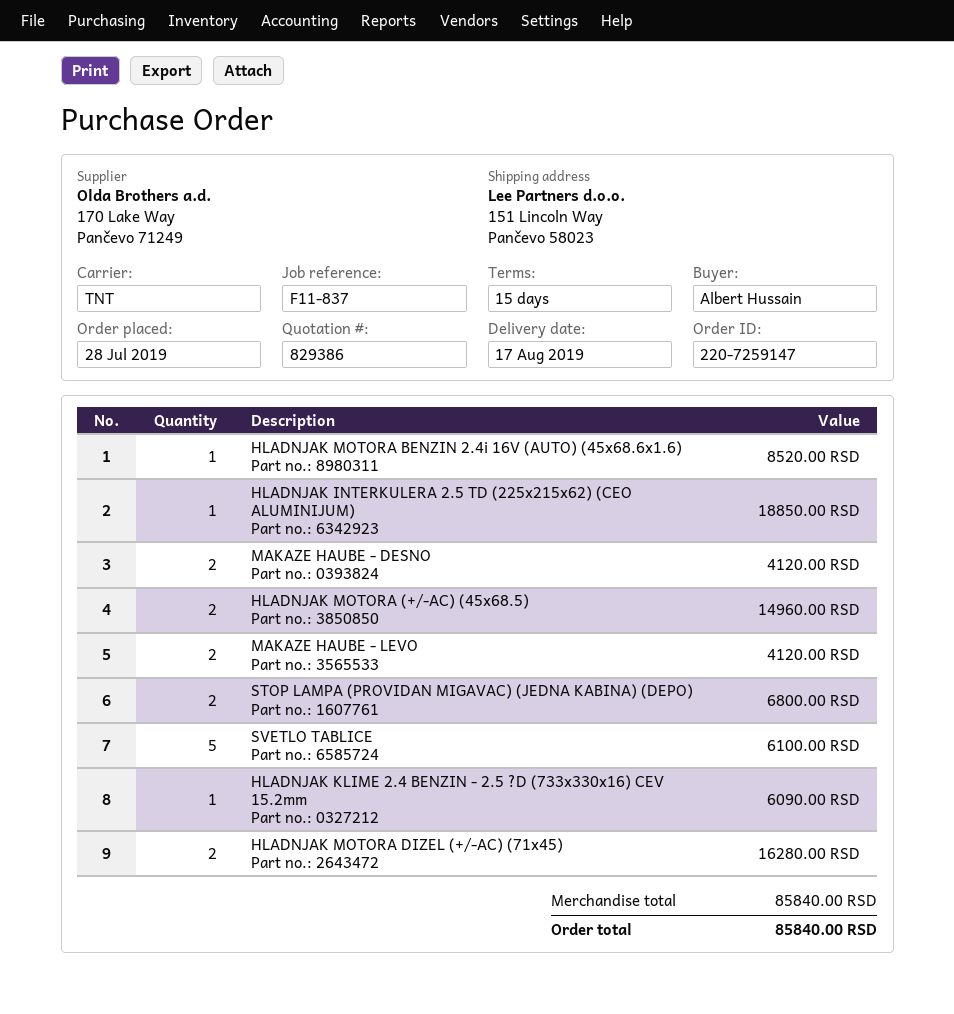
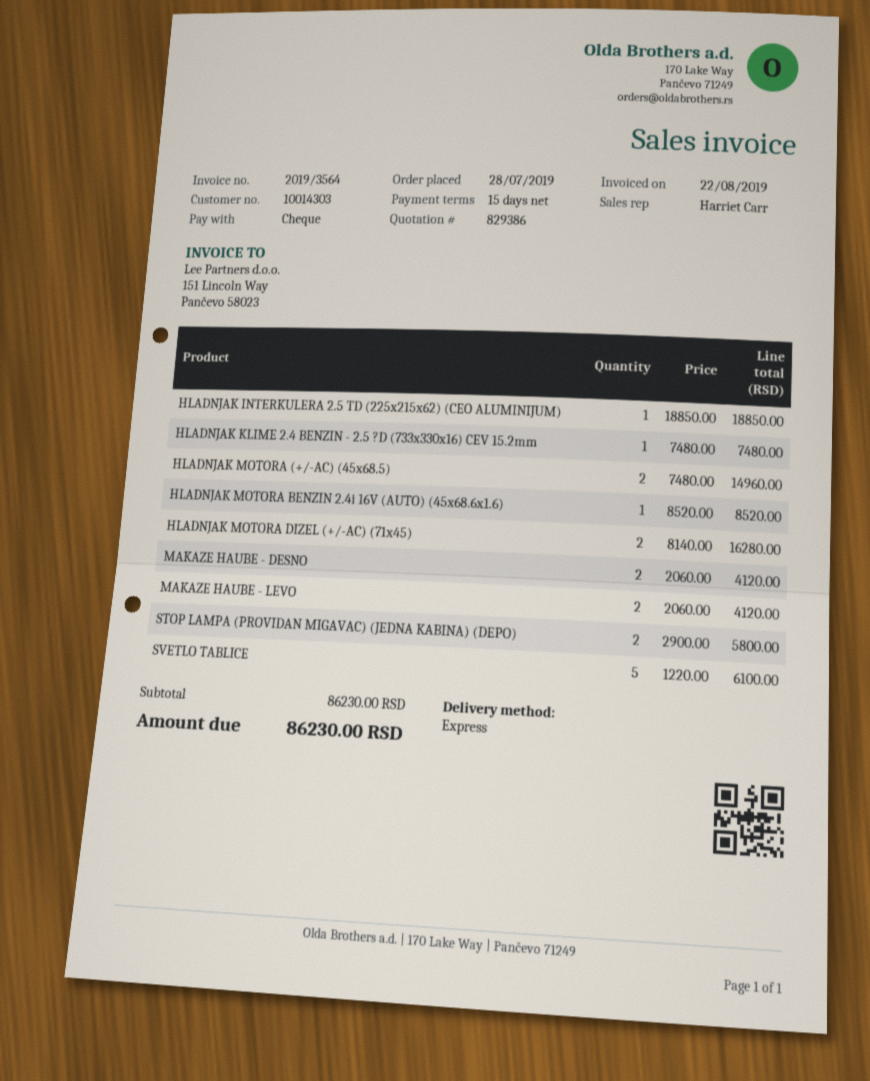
shipping method: TNT -> express
STOP LAMPA (PROVIDAN MIGAVAC) (JEDNA KABINA) (DEPO): 2 for 6800.00 -> 2 for 5800.00
HLADNJAK KLIME 2.4 BENZIN - 2.5 ?D (733x330x16) CEV 15.2mm: 1 for 6090.00 -> 1 for 7480.00
subtotal: 85840.00 -> 86230.00
total: 85840.00 -> 86230.00

